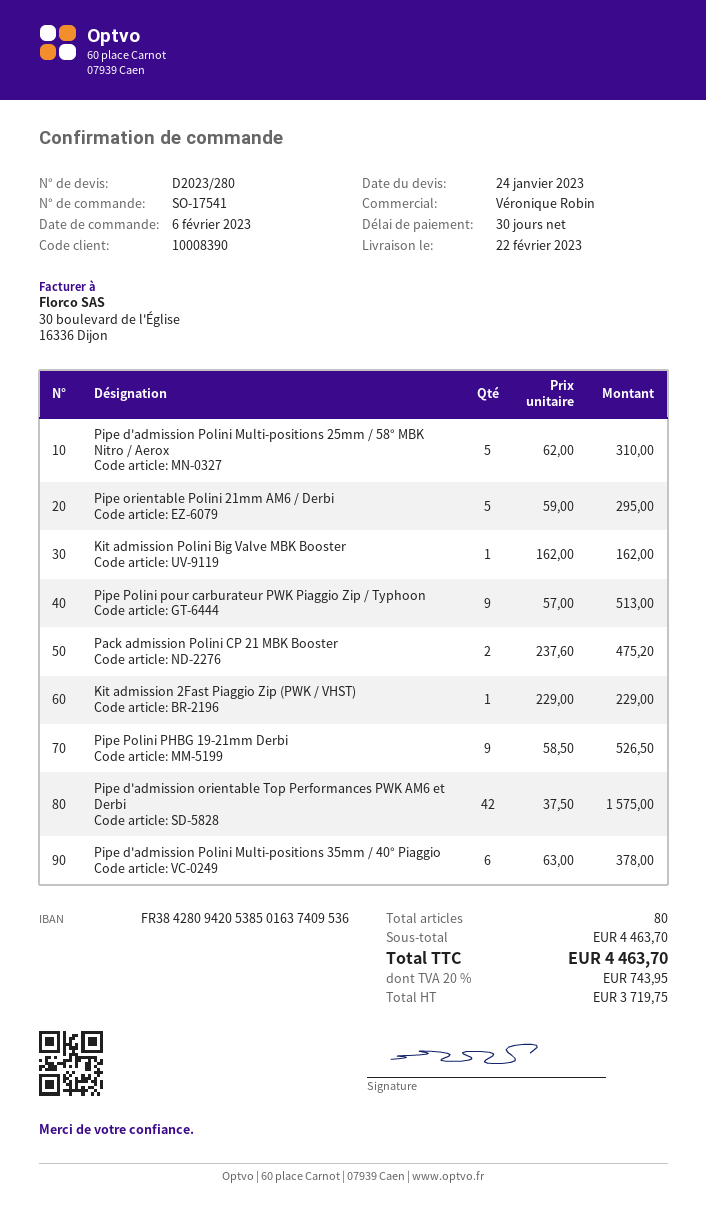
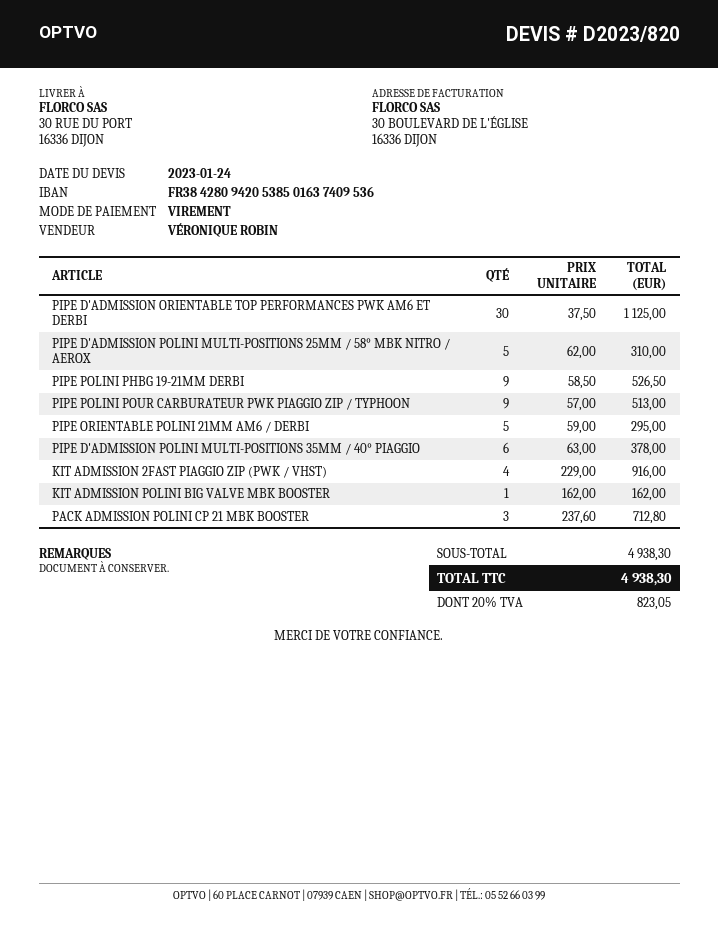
quote number: D2023/280 -> D2023/820
Pack admission Polini CP 21 MBK Booster: 2 x 237.60 = 475.20 -> 3 x 237.60 = 712.80
Kit admission 2Fast Piaggio Zip (PWK / VHST): 1 x 229.00 = 229.00 -> 4 x 229.00 = 916.00
Pipe d'admission orientable Top Performances PWK AM6 et Derbi: 42 x 37.50 = 1575.00 -> 30 x 37.50 = 1125.00
subtotal: 4463.70 -> 4938.30
tax: 20% = 743.95 -> 20% = 823.05
total: 4463.70 -> 4938.30

